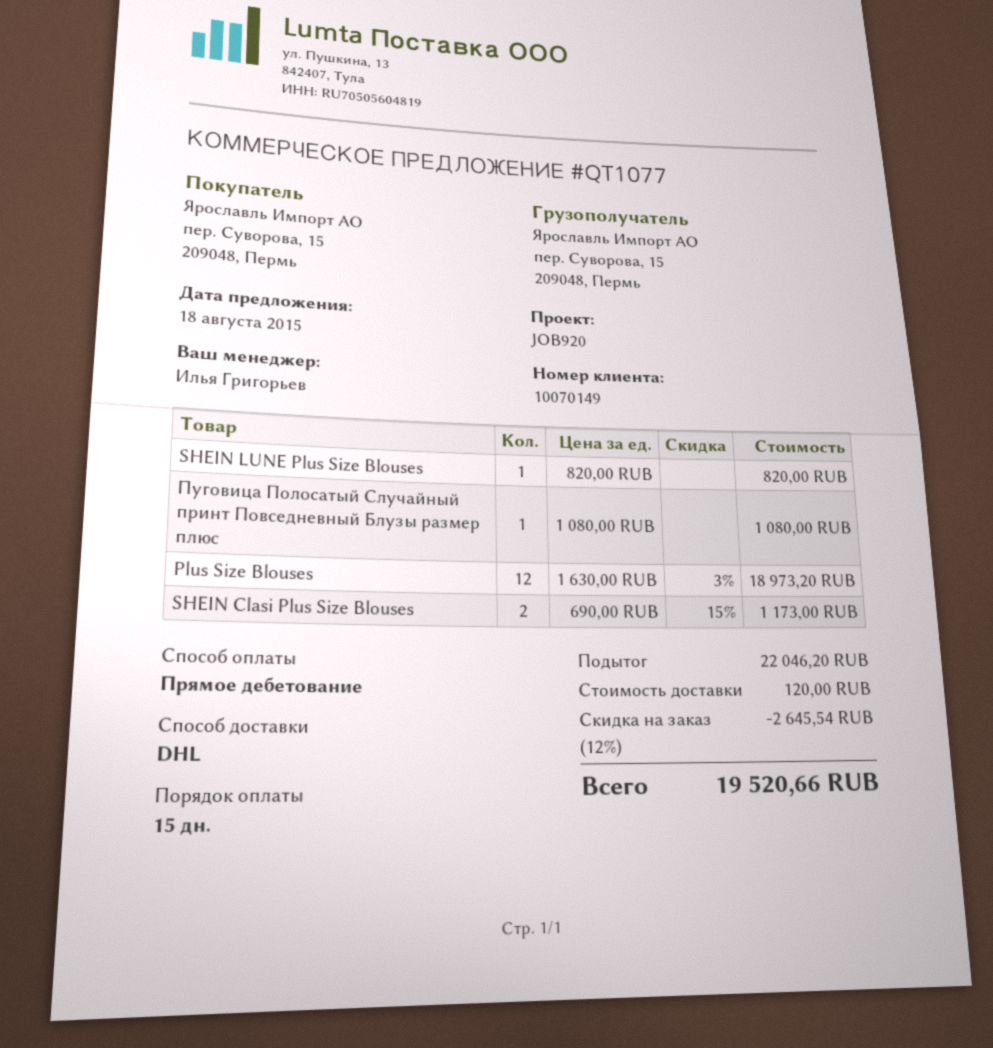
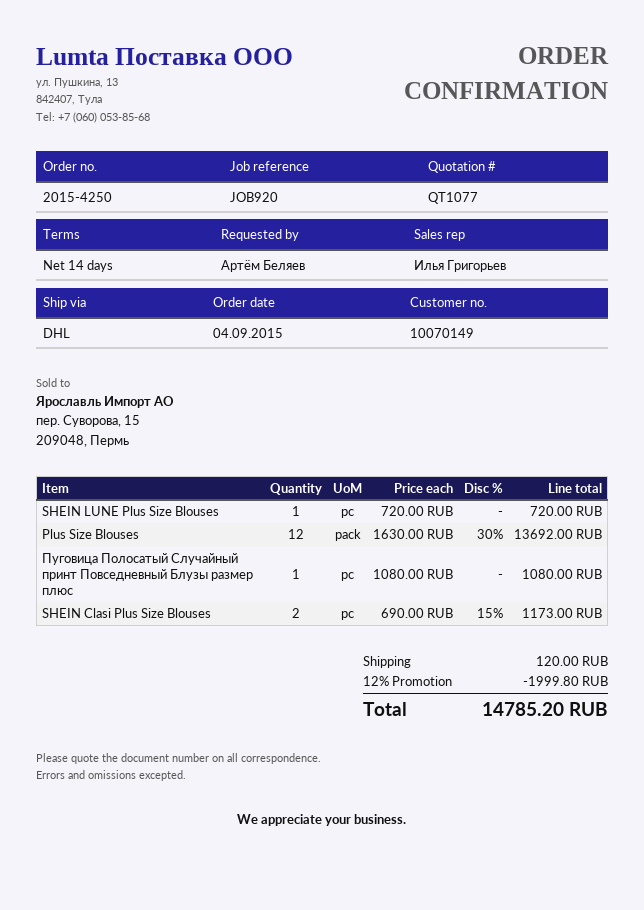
payment terms: 15 days -> 14 days
SHEIN LUNE Plus Size Blouses: 1 x 820.00 = 820.00 -> 1 x 720.00 = 720.00
Plus Size Blouses: 12 x 1630.00 - 3% = 18973.20 -> 12 x 1630.00 - 30% = 13692.00
discount: 12% = 2645.54 -> 12% = 1999.80
total: 19520.66 -> 14785.20

